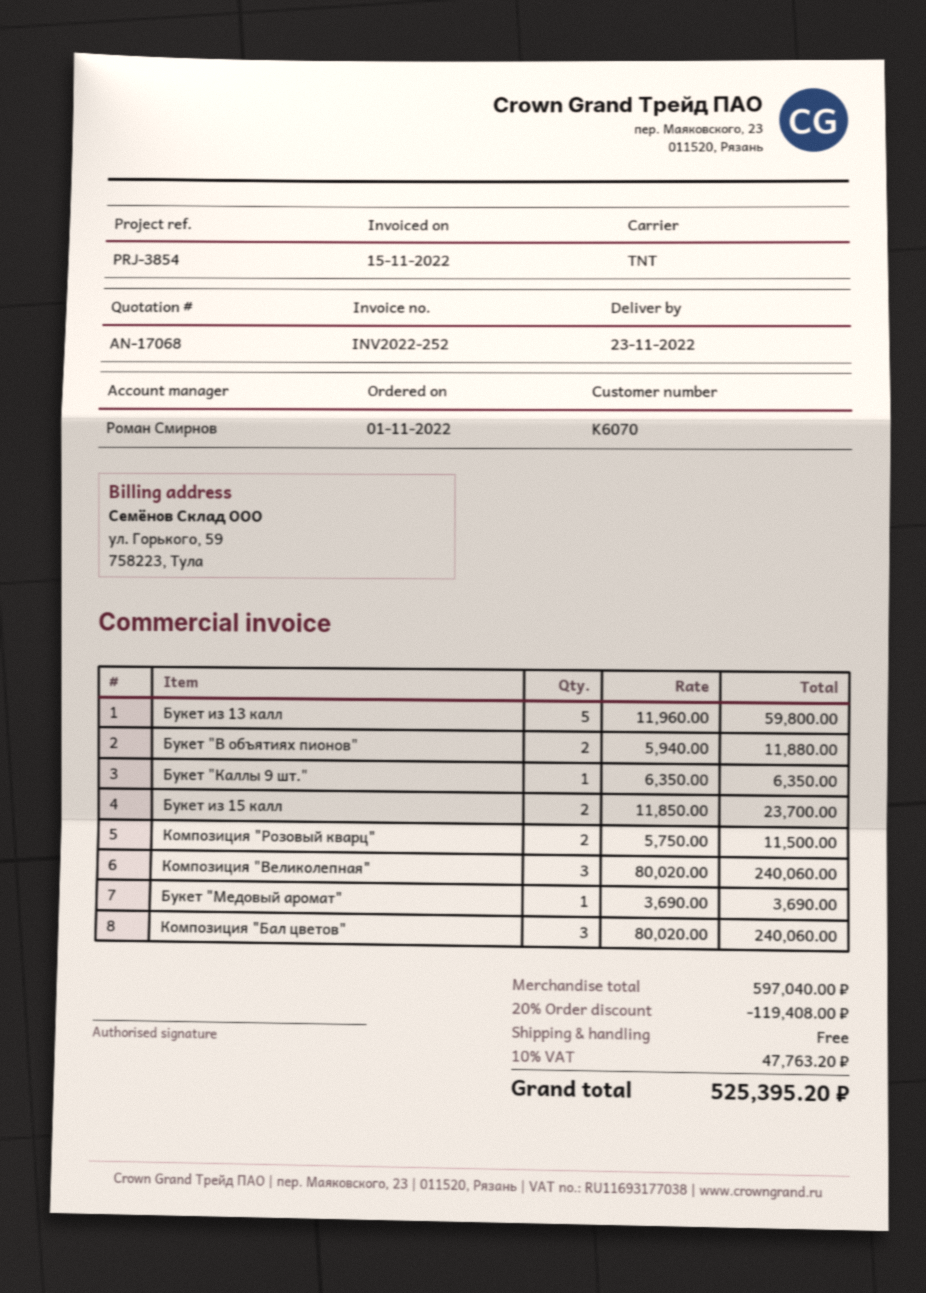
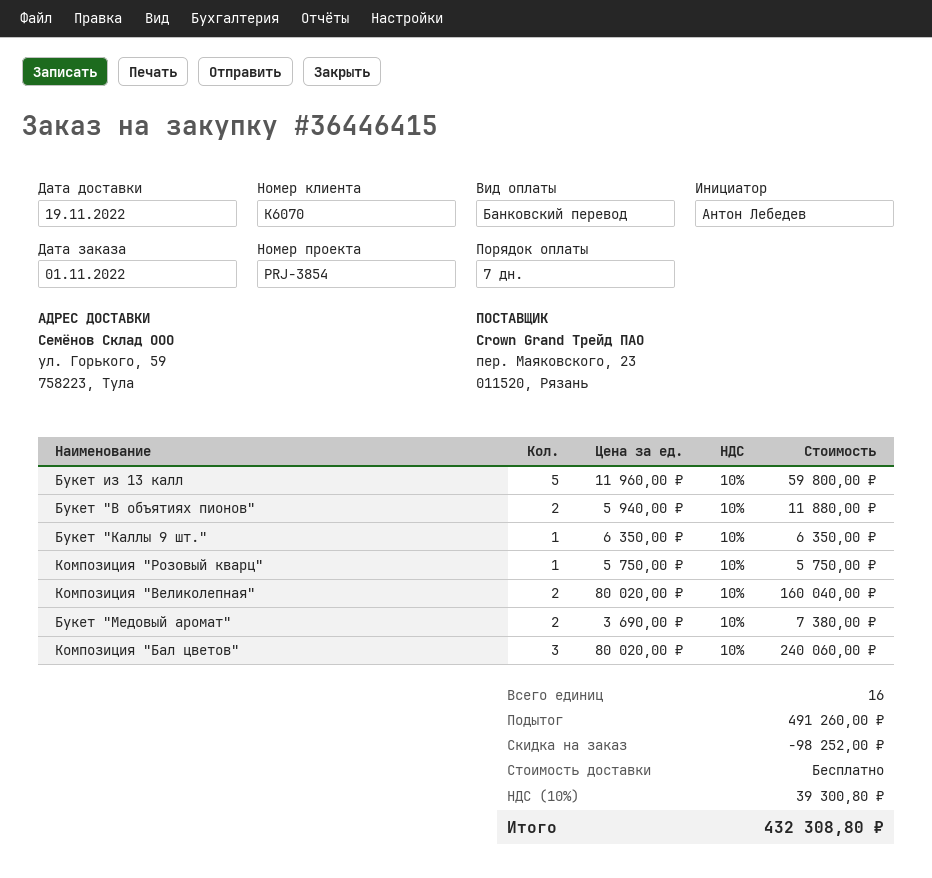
delivery date: 2022-11-23 -> 2022-11-19
Букет из 15 калл: 2 x 11850.00 = 23700.00 -> none
Композиция "Розовый кварц": 2 x 5750.00 = 11500.00 -> 1 x 5750.00 = 5750.00
Композиция "Великолепная": 3 x 80020.00 = 240060.00 -> 2 x 80020.00 = 160040.00
Букет "Медовый аромат": 1 x 3690.00 = 3690.00 -> 2 x 3690.00 = 7380.00
subtotal: 597040.00 -> 491260.00
discount: 119408.00 -> 98252.00
tax: 10% = 47763.20 -> 10% = 39300.80
total: 525395.20 -> 432308.80

